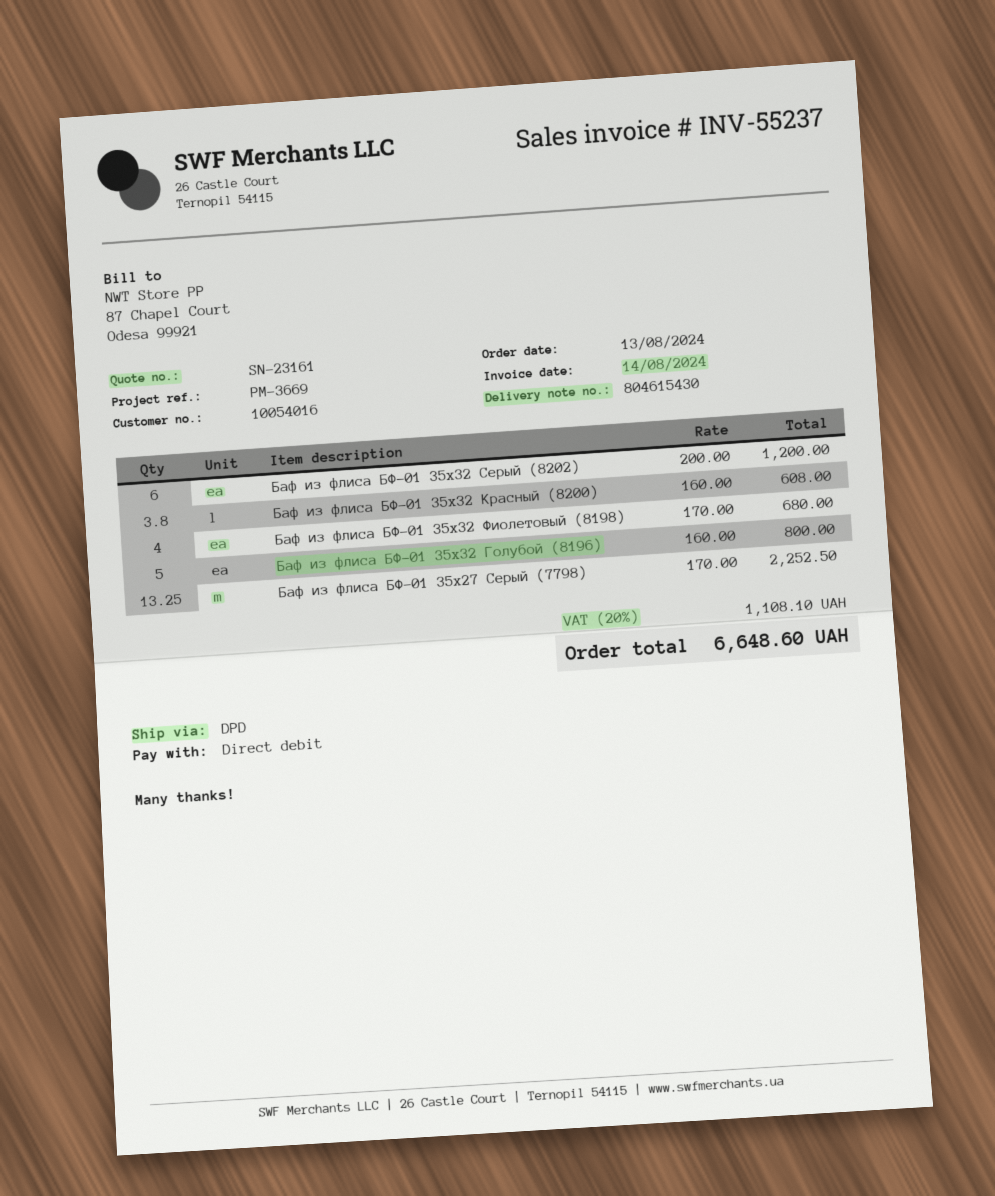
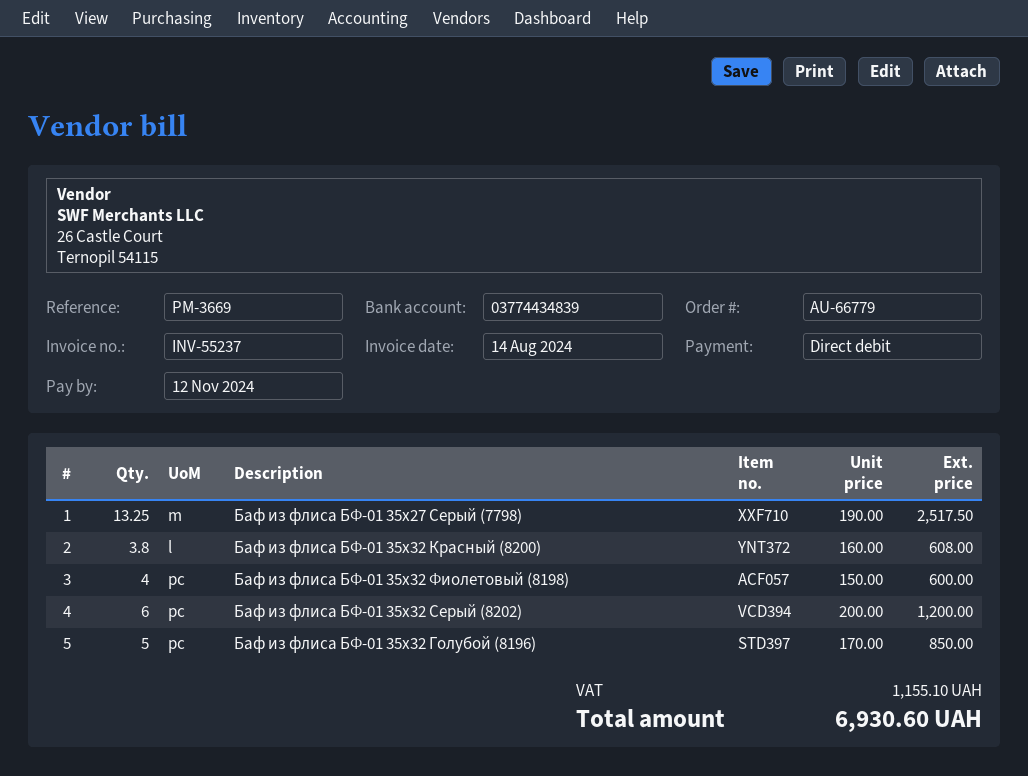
Баф из флиса БФ-01 35х32 Фиолетовый (8198): 4 x 170.00 = 680.00 -> 4 x 150.00 = 600.00
Баф из флиса БФ-01 35х32 Голубой (8196): 5 x 160.00 = 800.00 -> 5 x 170.00 = 850.00
Баф из флиса БФ-01 35х27 Серый (7798): 13.25 x 170.00 = 2252.50 -> 13.25 x 190.00 = 2517.50
tax: 1108.10 -> 1155.10
total: 6648.60 -> 6930.60

